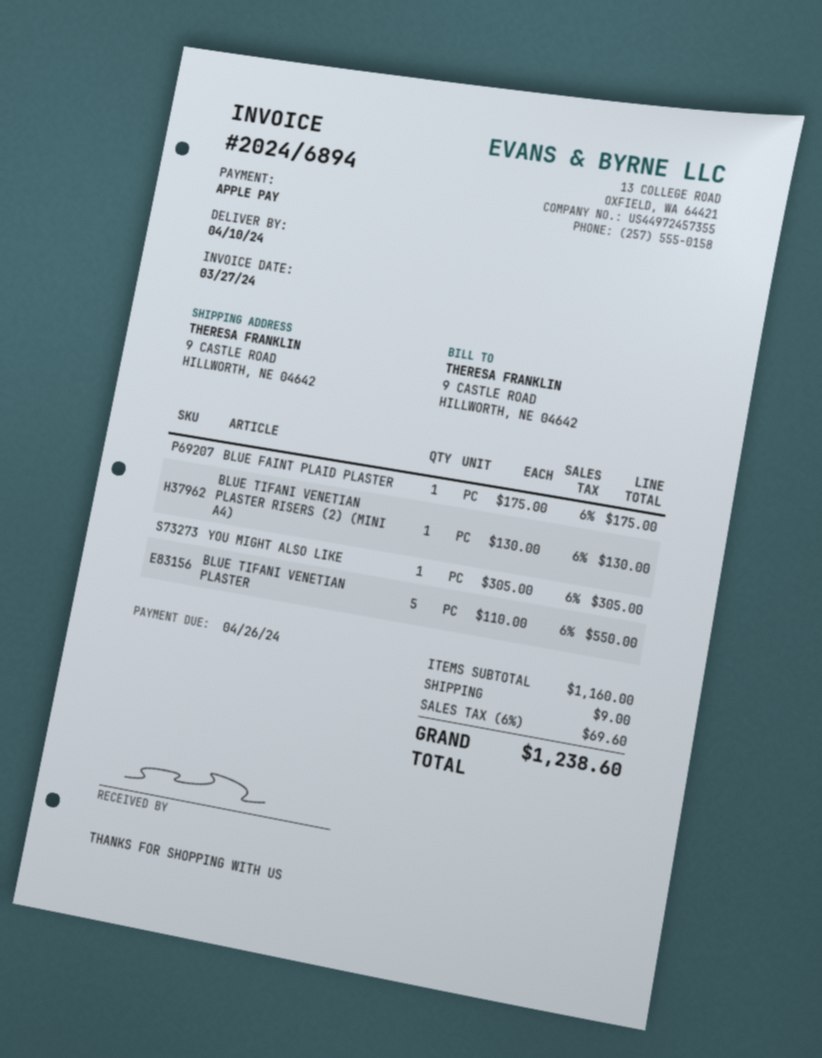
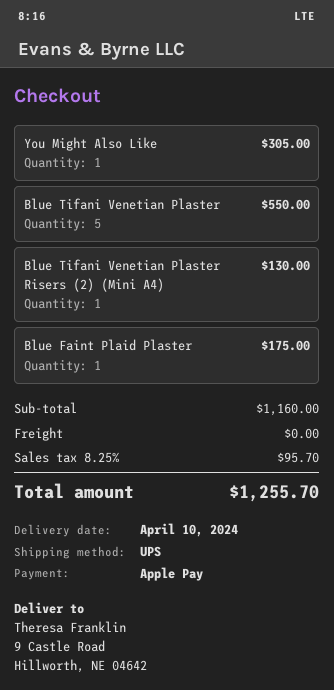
shipping: 9.00 -> 0.00
tax: 6% = 69.60 -> 8.25% = 95.70
total: 1238.60 -> 1255.70

